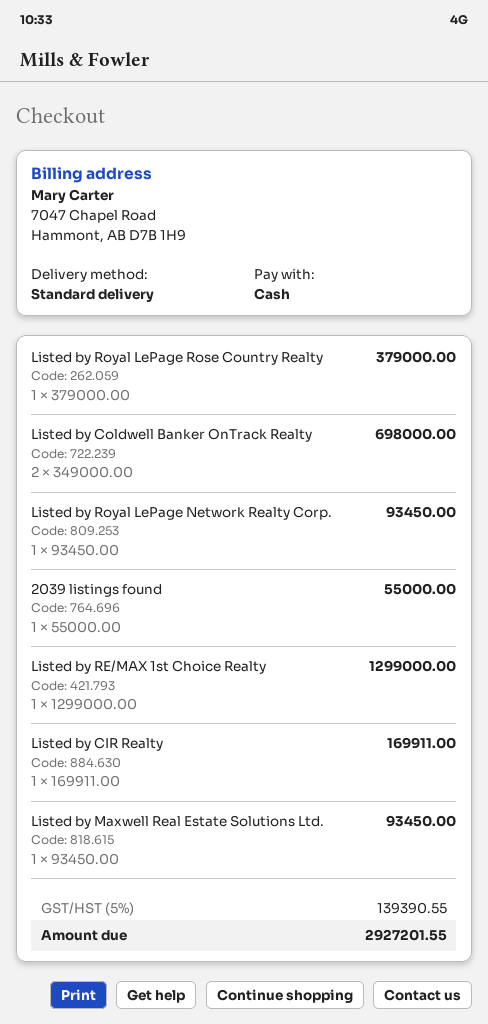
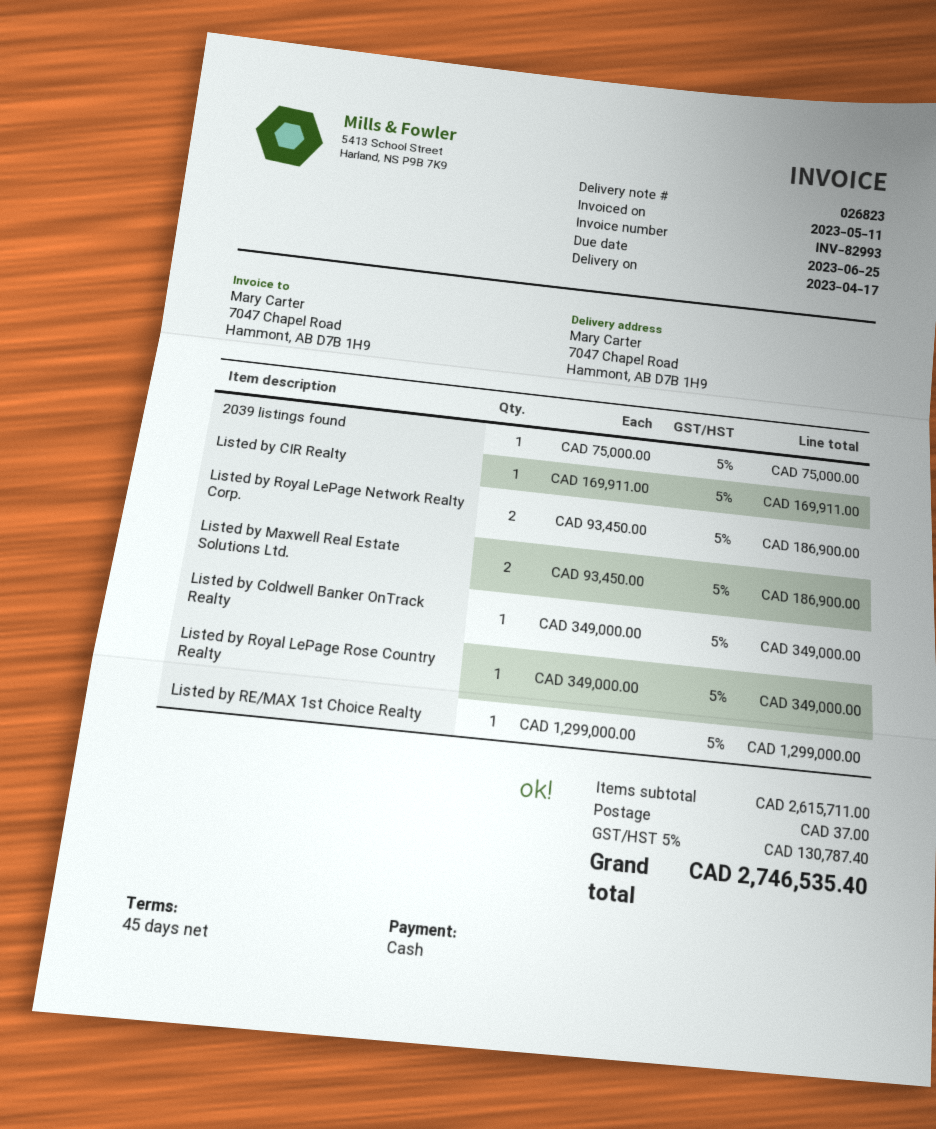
Listed by Royal LePage Rose Country Realty: 1 x 379000.00 = 379000.00 -> 1 x 349000.00 = 349000.00
Listed by Coldwell Banker OnTrack Realty: 2 x 349000.00 = 698000.00 -> 1 x 349000.00 = 349000.00
Listed by Royal LePage Network Realty Corp.: 1 x 93450.00 = 93450.00 -> 2 x 93450.00 = 186900.00
2039 listings found: 1 x 55000.00 = 55000.00 -> 1 x 75000.00 = 75000.00
Listed by Maxwell Real Estate Solutions Ltd.: 1 x 93450.00 = 93450.00 -> 2 x 93450.00 = 186900.00
shipping: none -> 37.00
tax: 5% = 139390.55 -> 5% = 130787.40
total: 2927201.55 -> 2746535.40

